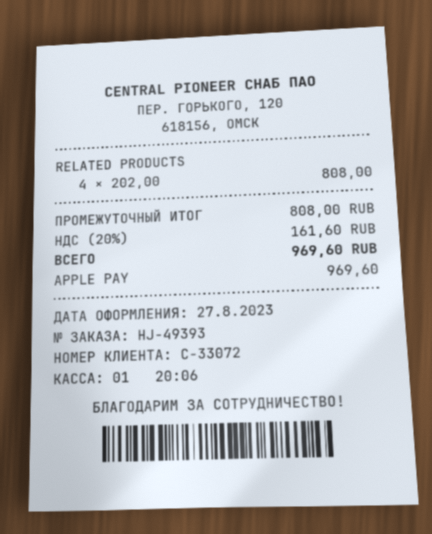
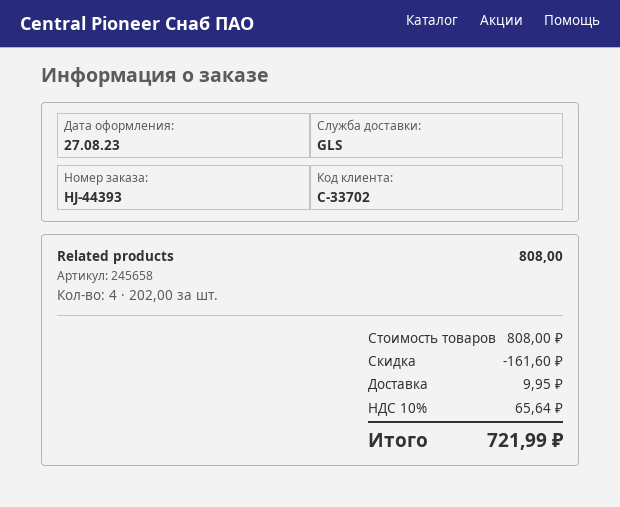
order number: HJ-49393 -> HJ-44393
customer number: C-33072 -> C-33702
discount: none -> 161.60
shipping: none -> 9.95
tax: 20% = 161.60 -> 10% = 65.64
total: 969.60 -> 721.99

